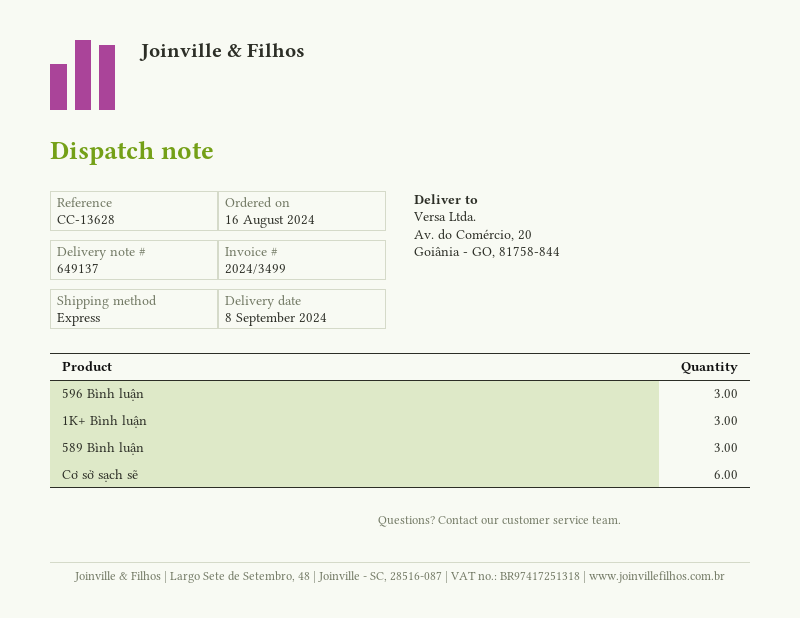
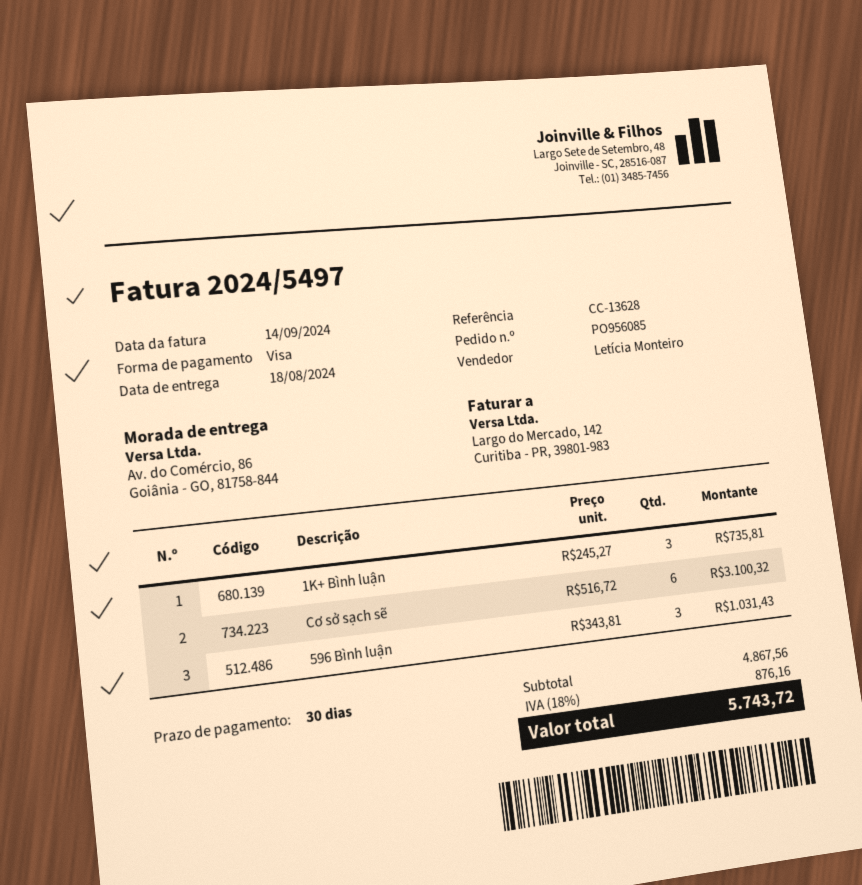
delivery date: 2024-09-08 -> 2024-08-18
invoice number: 2024/3499 -> 2024/5497
ship to: Av. do Comércio, 20, Goiânia - GO, 81758-844 -> Av. do Comércio, 86, Goiânia - GO, 81758-844
589 Bình luận: 3 -> none

